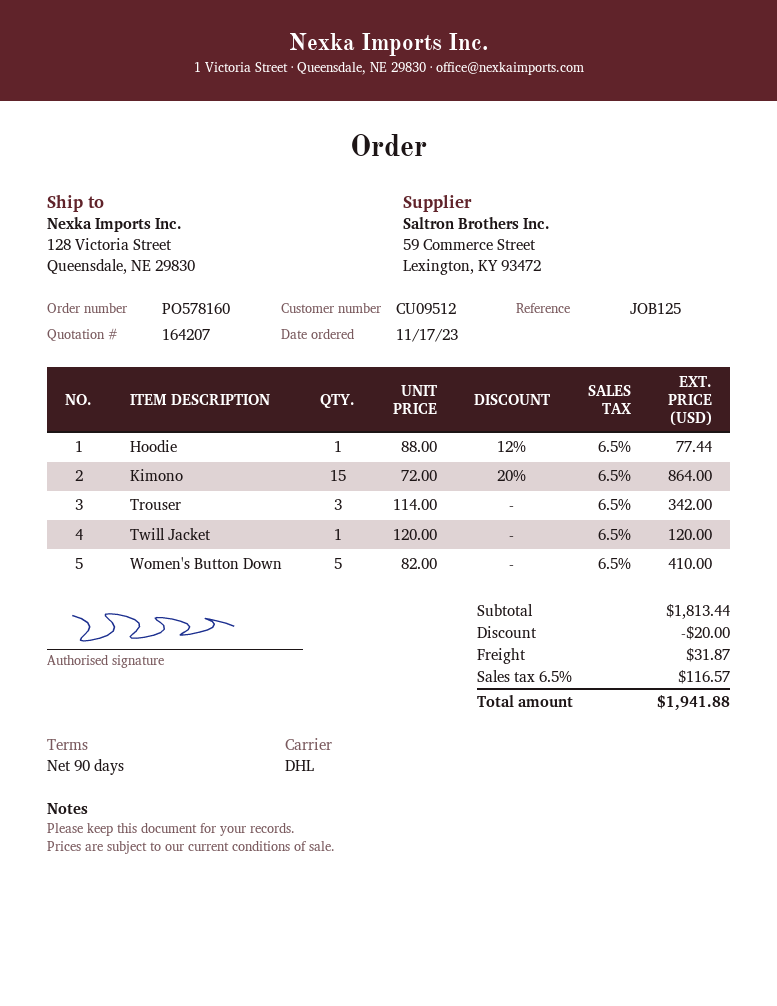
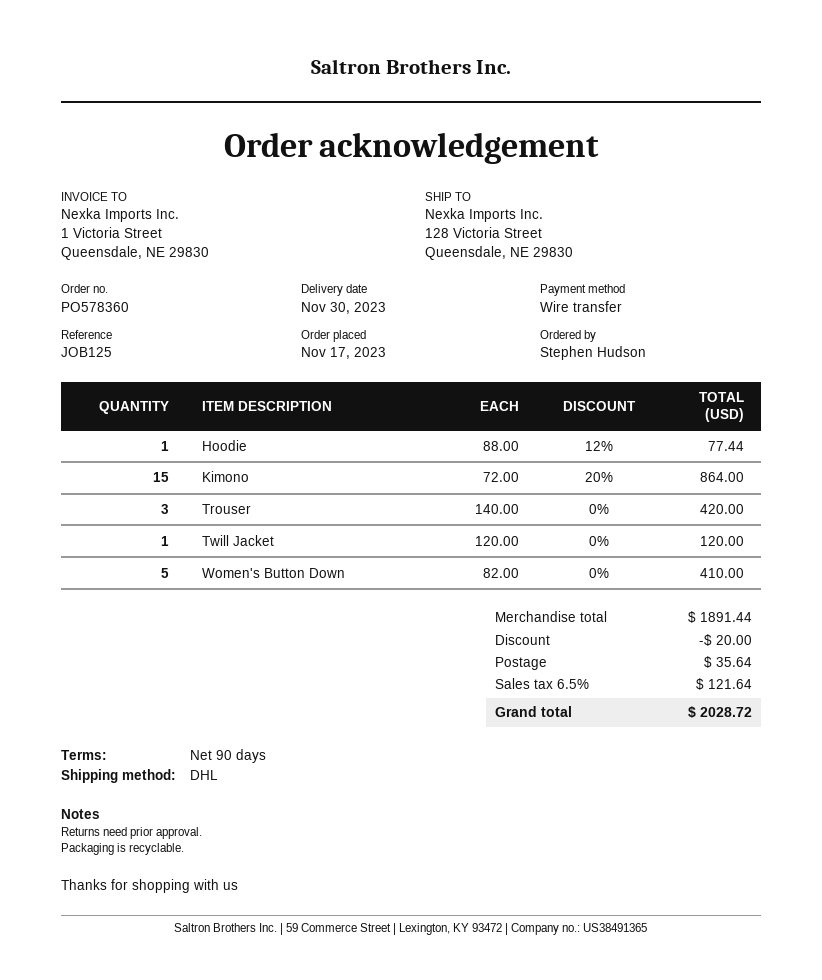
order number: PO578160 -> PO578360
Trouser: 3 x 114.00 = 342.00 -> 3 x 140.00 = 420.00
subtotal: 1813.44 -> 1891.44
shipping: 31.87 -> 35.64
tax: 6.5% = 116.57 -> 6.5% = 121.64
total: 1941.88 -> 2028.72

